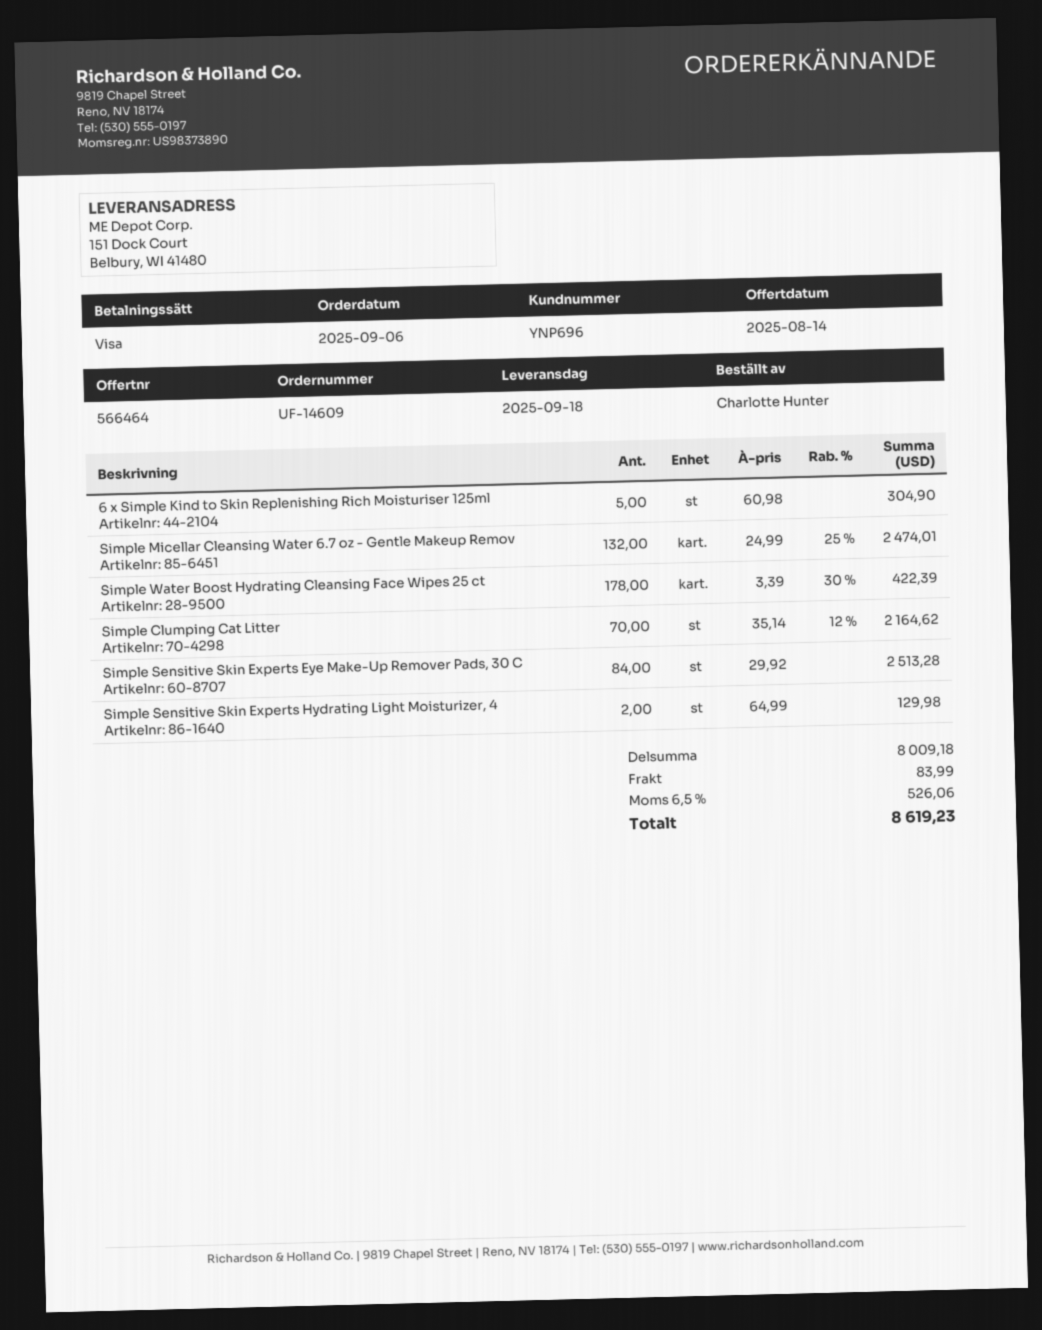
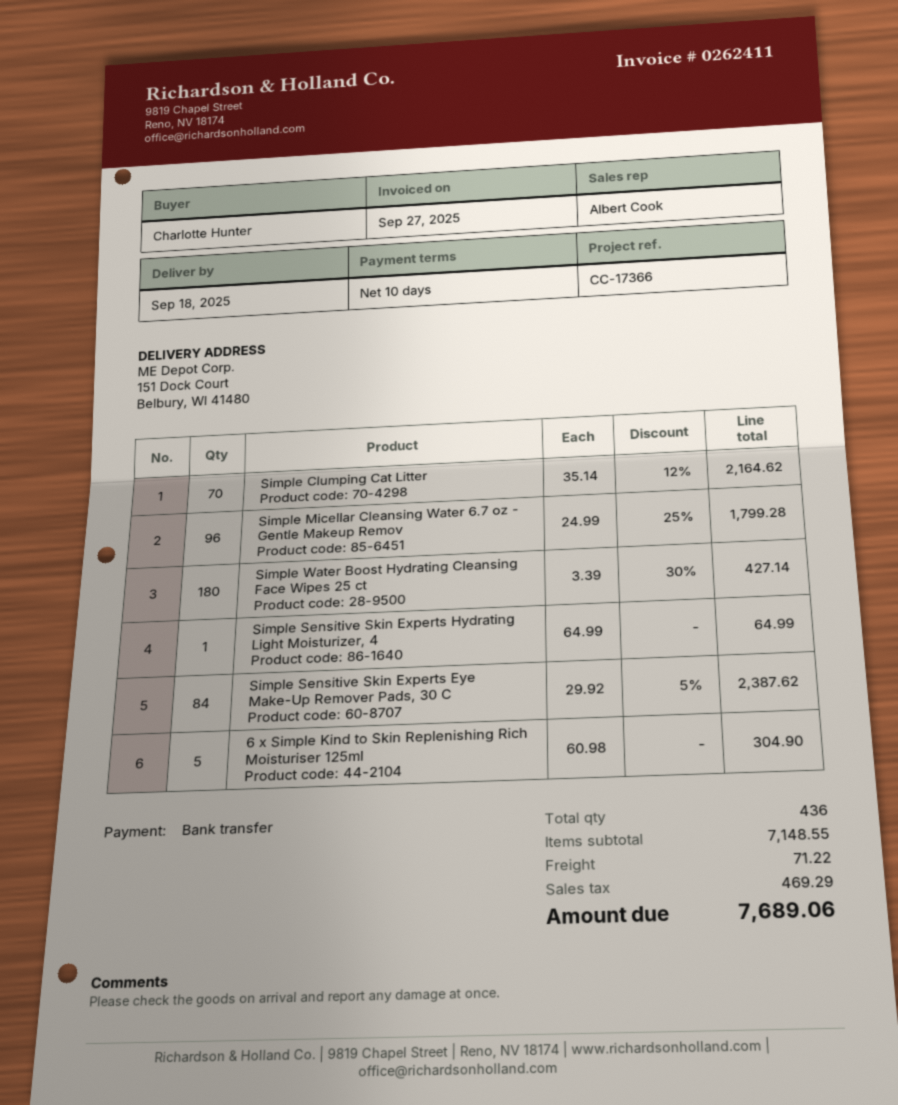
payment method: Visa -> bank transfer
Simple Micellar Cleansing Water 6.7 oz - Gentle Makeup Remov: 132 x 24.99 - 25% = 2474.01 -> 96 x 24.99 - 25% = 1799.28
Simple Water Boost Hydrating Cleansing Face Wipes 25 ct: 178 x 3.39 - 30% = 422.39 -> 180 x 3.39 - 30% = 427.14
Simple Sensitive Skin Experts Eye Make-Up Remover Pads, 30 C: 84 x 29.92 = 2513.28 -> 84 x 29.92 - 5% = 2387.62
Simple Sensitive Skin Experts Hydrating Light Moisturizer, 4: 2 x 64.99 = 129.98 -> 1 x 64.99 = 64.99
subtotal: 8009.18 -> 7148.55
shipping: 83.99 -> 71.22
tax: 526.06 -> 469.29
total: 8619.23 -> 7689.06

